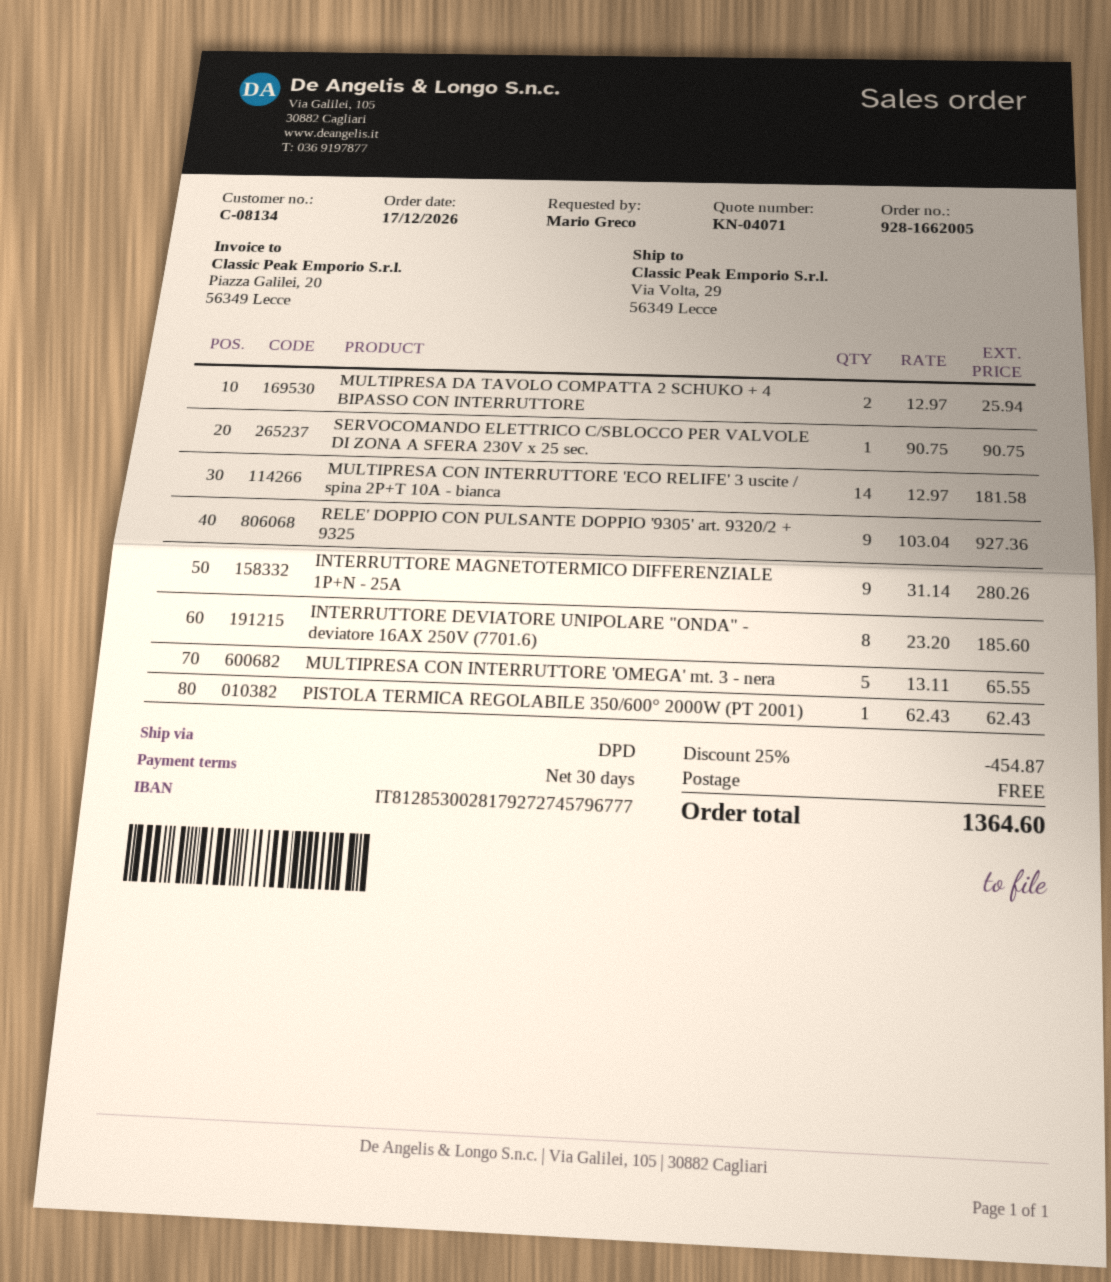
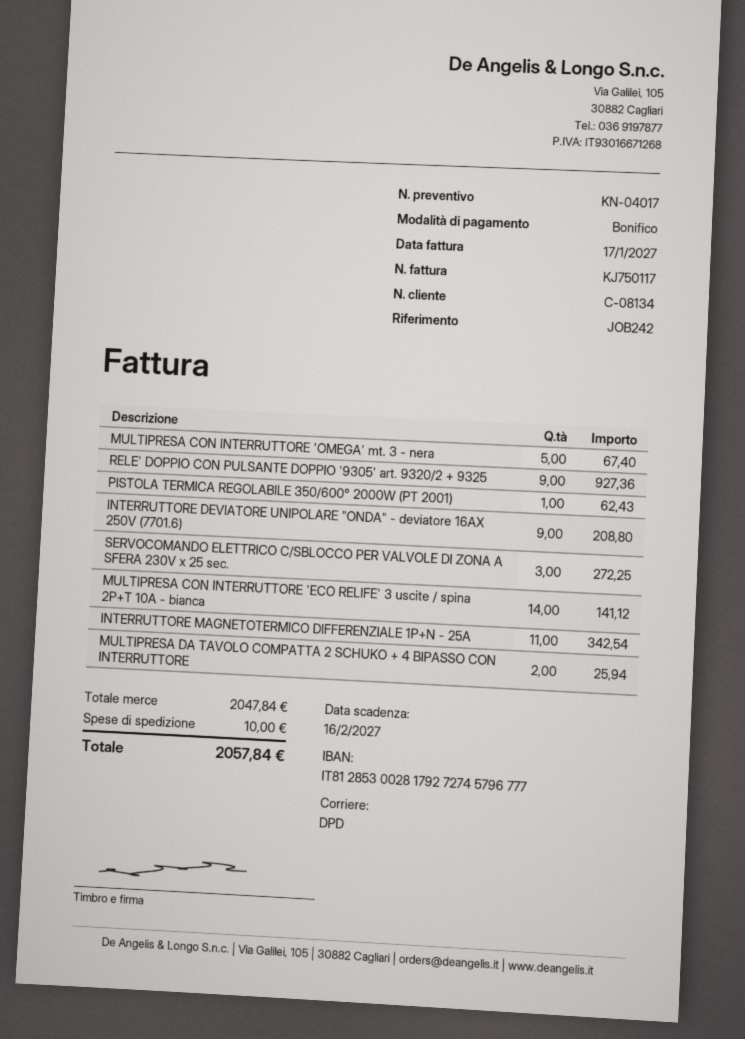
quote number: KN-04071 -> KN-04017
SERVOCOMANDO ELETTRICO C/SBLOCCO PER VALVOLE DI ZONA A SFERA 230V x 25 sec.: 1 for 90.75 -> 3 for 272.25
MULTIPRESA CON INTERRUTTORE 'ECO RELIFE' 3 uscite / spina 2P+T 10A - bianca: 14 for 181.58 -> 14 for 141.12
INTERRUTTORE MAGNETOTERMICO DIFFERENZIALE 1P+N - 25A: 9 for 280.26 -> 11 for 342.54
INTERRUTTORE DEVIATORE UNIPOLARE "ONDA" - deviatore 16AX 250V (7701.6): 8 for 185.60 -> 9 for 208.80
MULTIPRESA CON INTERRUTTORE 'OMEGA' mt. 3 - nera: 5 for 65.55 -> 5 for 67.40
discount: 25% = 454.87 -> none
shipping: 0.00 -> 10.00
total: 1364.60 -> 2057.84

